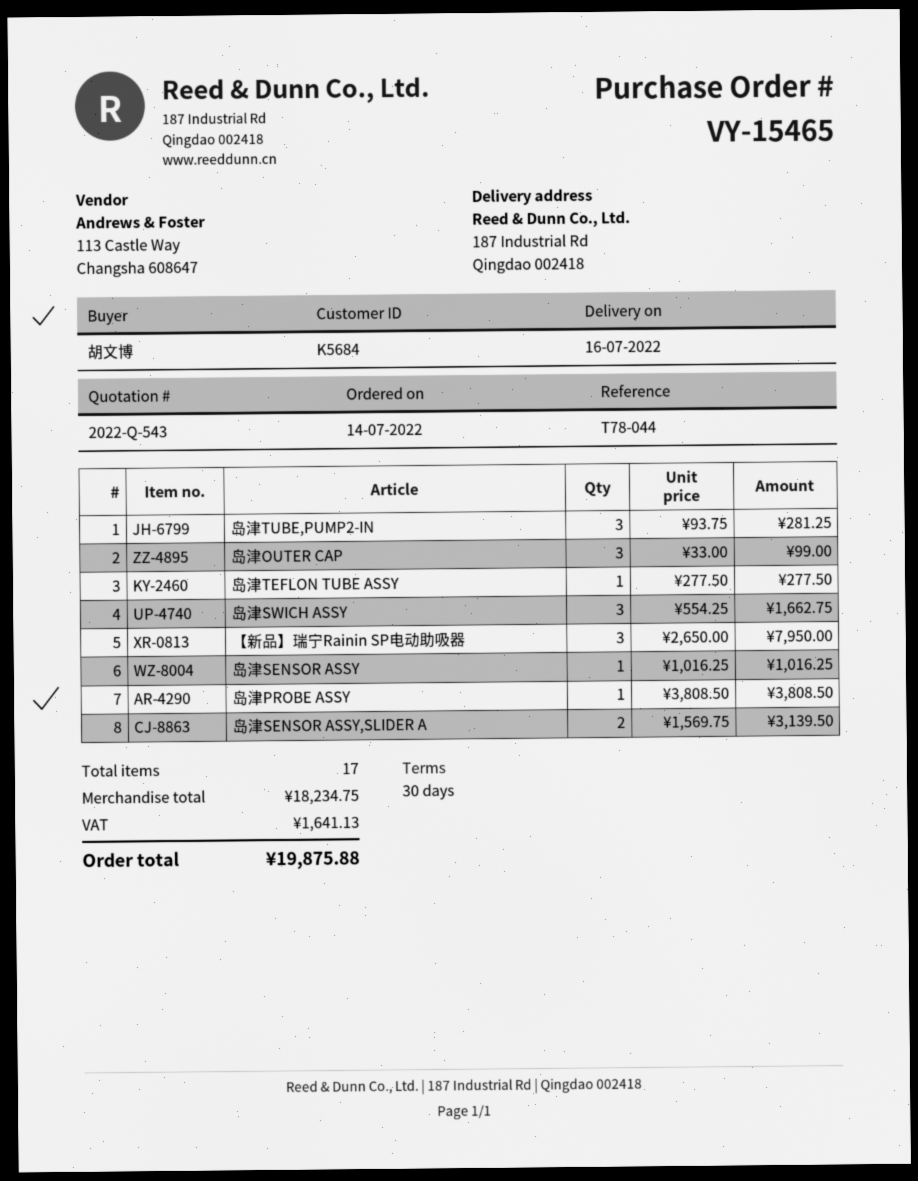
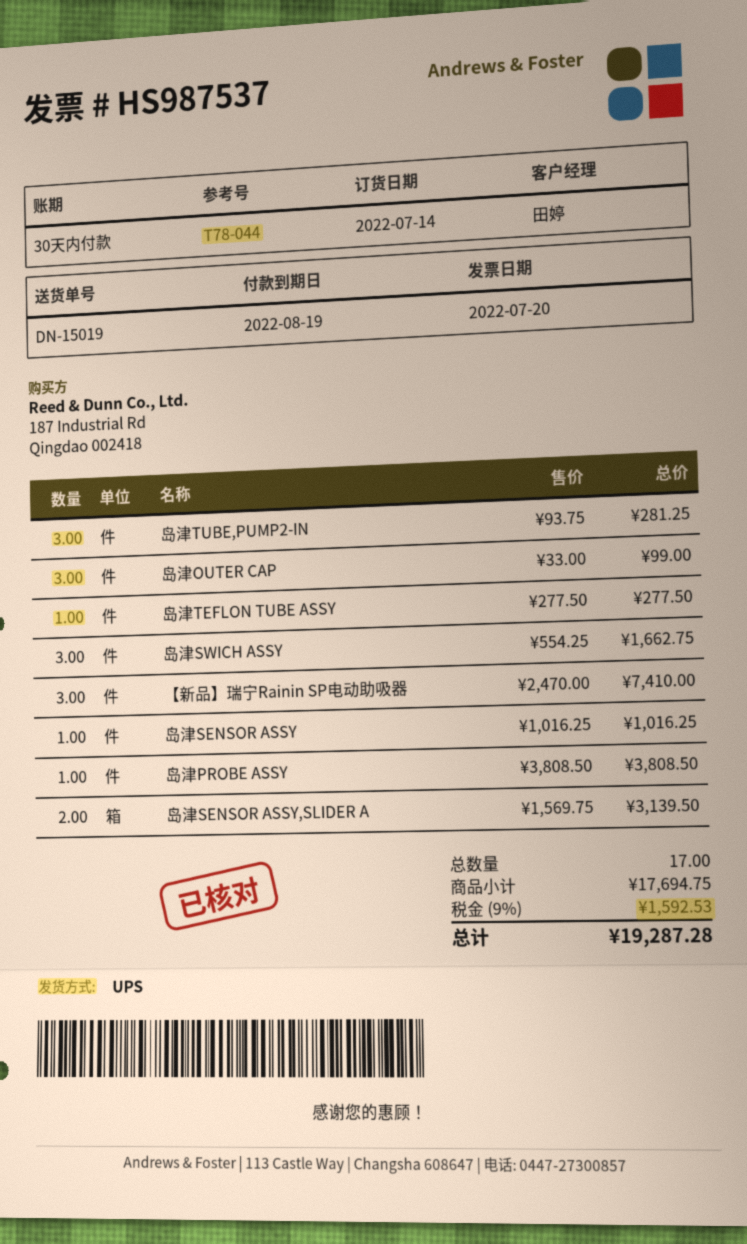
【新品】瑞宁Rainin SP电动助吸器: 3 x 2650.00 = 7950.00 -> 3 x 2470.00 = 7410.00
subtotal: 18234.75 -> 17694.75
tax: 1641.13 -> 1592.53
total: 19875.88 -> 19287.28

